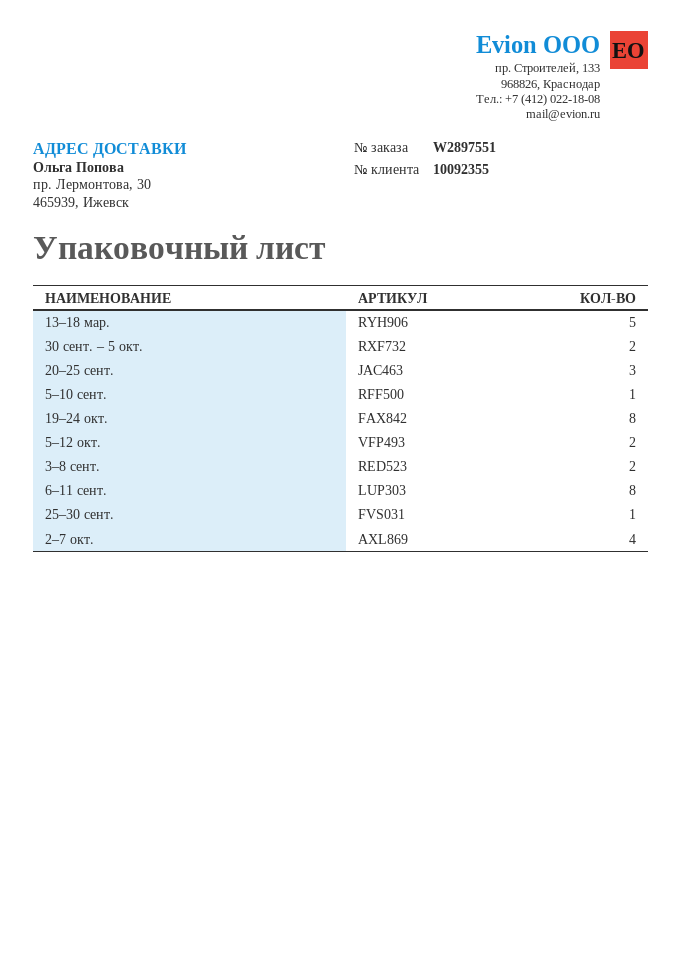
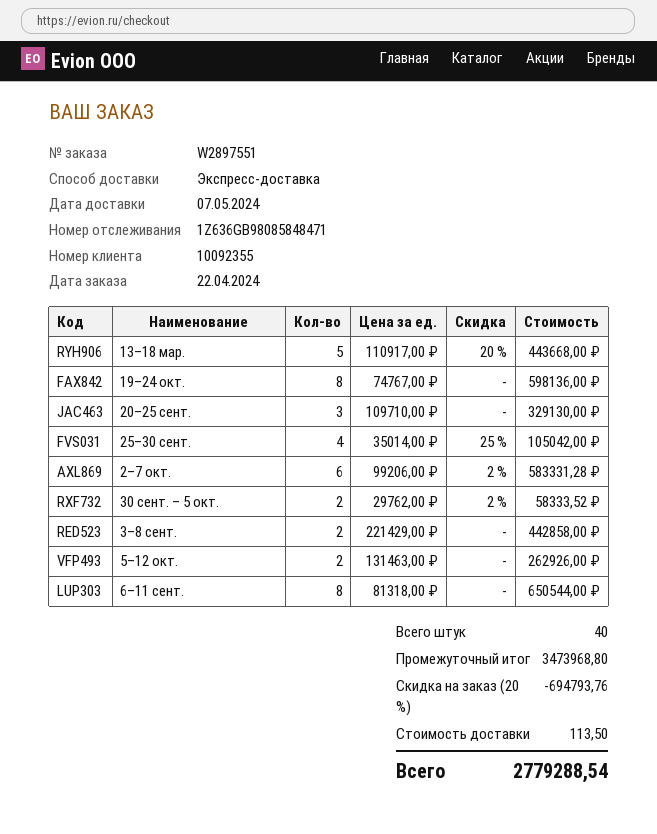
5–10 сент.: 1 -> none
25–30 сент.: 1 -> 4
2–7 окт.: 4 -> 6

